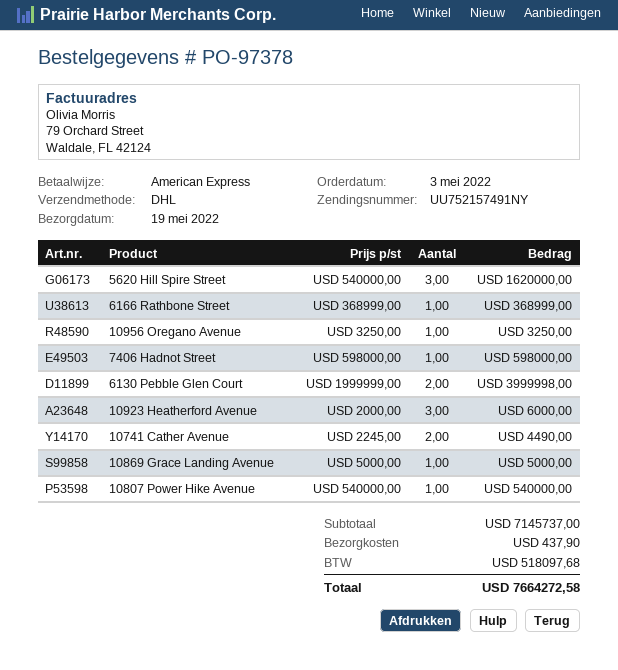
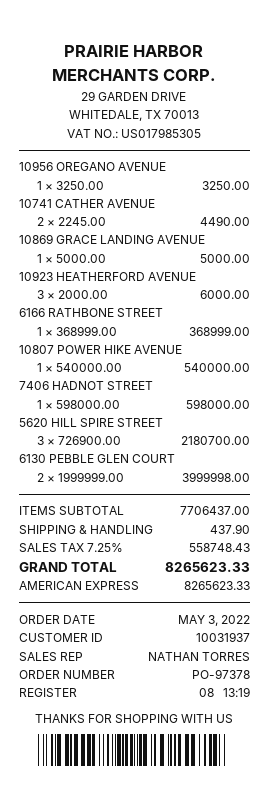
5620 Hill Spire Street: 3 x 540000.00 = 1620000.00 -> 3 x 726900.00 = 2180700.00
subtotal: 7145737.00 -> 7706437.00
tax: 518097.68 -> 558748.43
total: 7664272.58 -> 8265623.33

